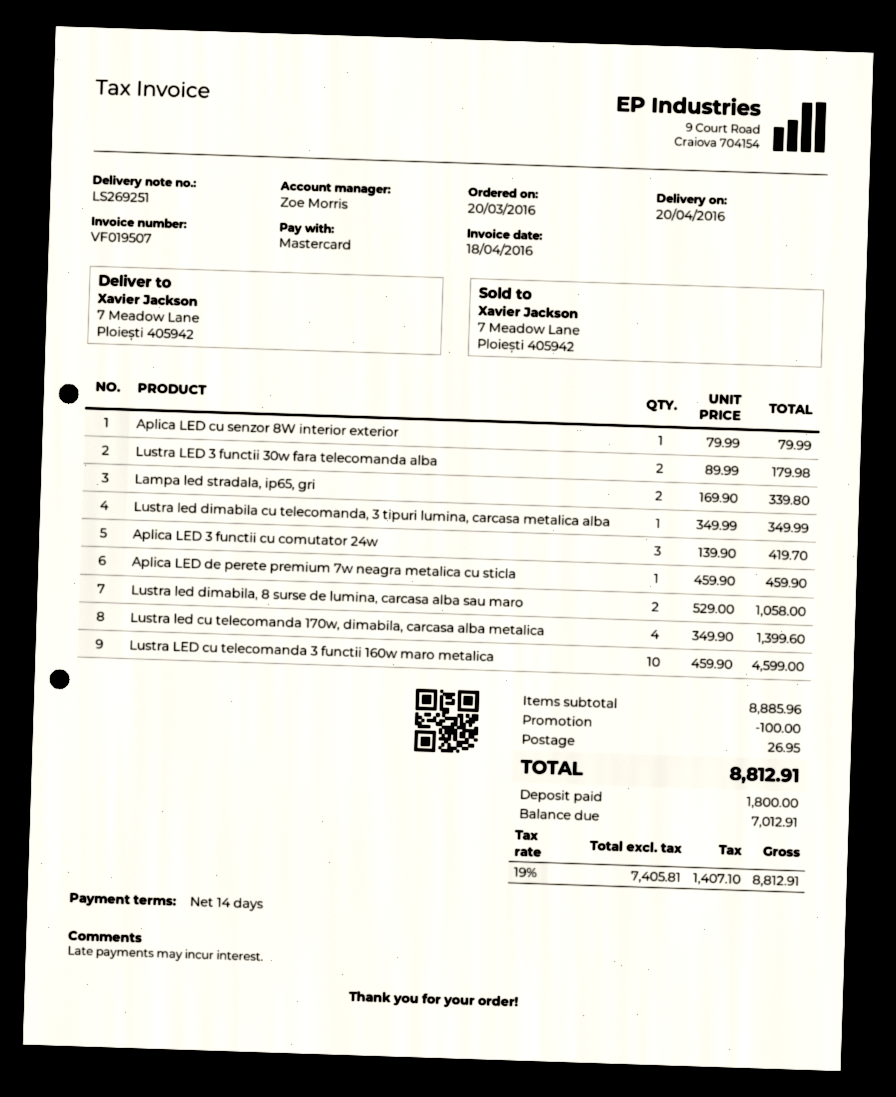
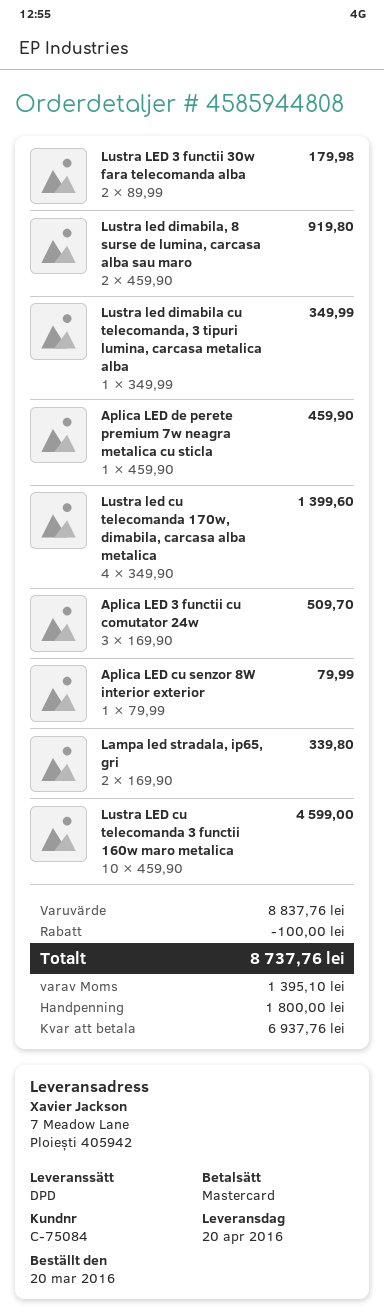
Aplica LED 3 functii cu comutator 24w: 3 x 139.90 = 419.70 -> 3 x 169.90 = 509.70
Lustra led dimabila, 8 surse de lumina, carcasa alba sau maro: 2 x 529.00 = 1058.00 -> 2 x 459.90 = 919.80
subtotal: 8885.96 -> 8837.76
shipping: 26.95 -> none
tax: 1407.10 -> 1395.10
total: 8812.91 -> 8737.76
balance: 7012.91 -> 6937.76

